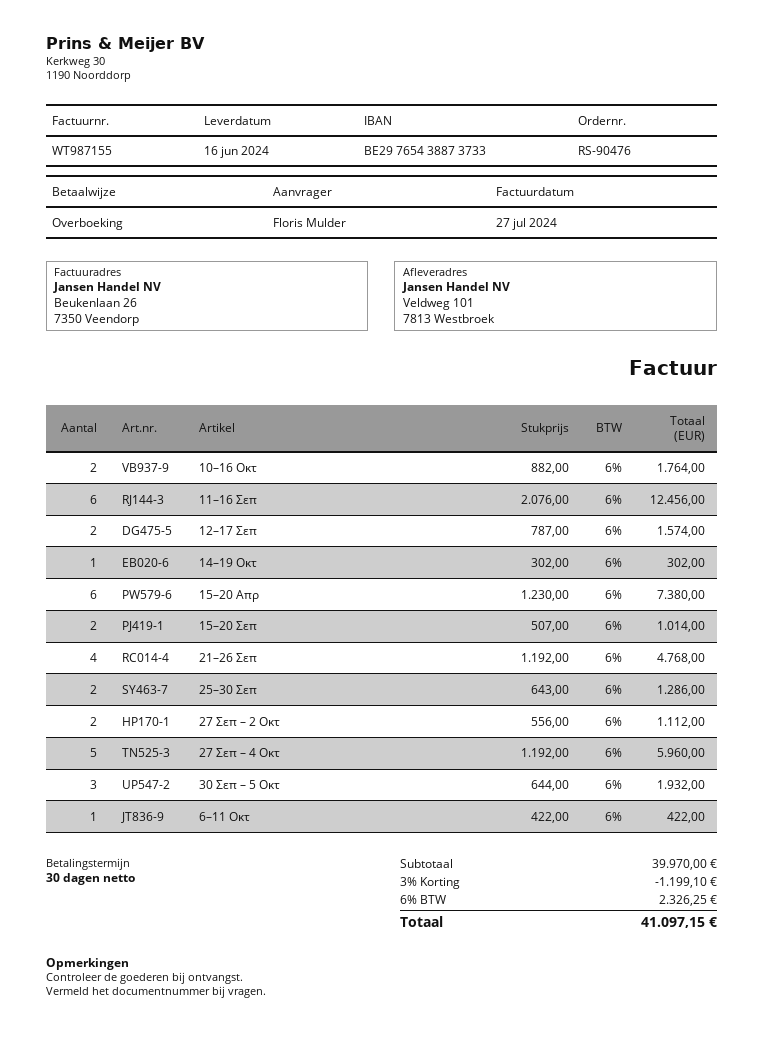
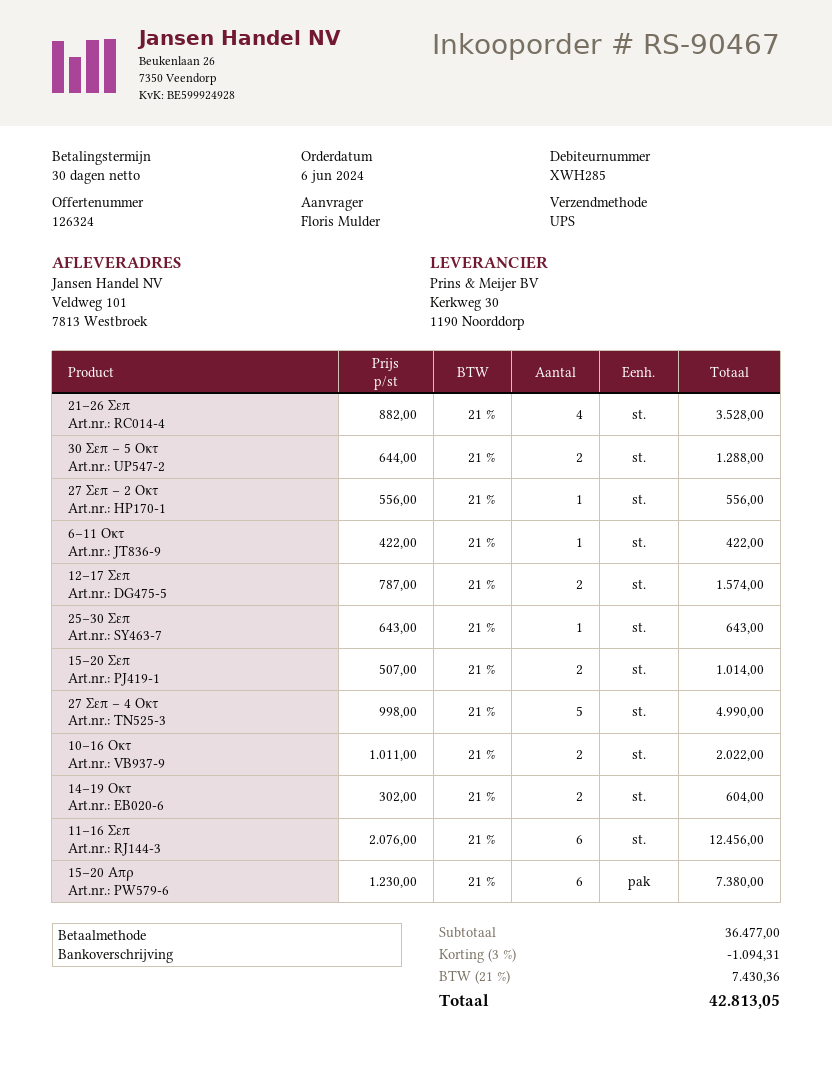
order number: RS-90476 -> RS-90467
10–16 Οκτ: 2 x 882.00 = 1764.00 -> 2 x 1011.00 = 2022.00
14–19 Οκτ: 1 x 302.00 = 302.00 -> 2 x 302.00 = 604.00
21–26 Σεπ: 4 x 1192.00 = 4768.00 -> 4 x 882.00 = 3528.00
25–30 Σεπ: 2 x 643.00 = 1286.00 -> 1 x 643.00 = 643.00
27 Σεπ – 2 Οκτ: 2 x 556.00 = 1112.00 -> 1 x 556.00 = 556.00
27 Σεπ – 4 Οκτ: 5 x 1192.00 = 5960.00 -> 5 x 998.00 = 4990.00
30 Σεπ – 5 Οκτ: 3 x 644.00 = 1932.00 -> 2 x 644.00 = 1288.00
subtotal: 39970.00 -> 36477.00
discount: 3% = 1199.10 -> 3% = 1094.31
tax: 6% = 2326.25 -> 21% = 7430.36
total: 41097.15 -> 42813.05

